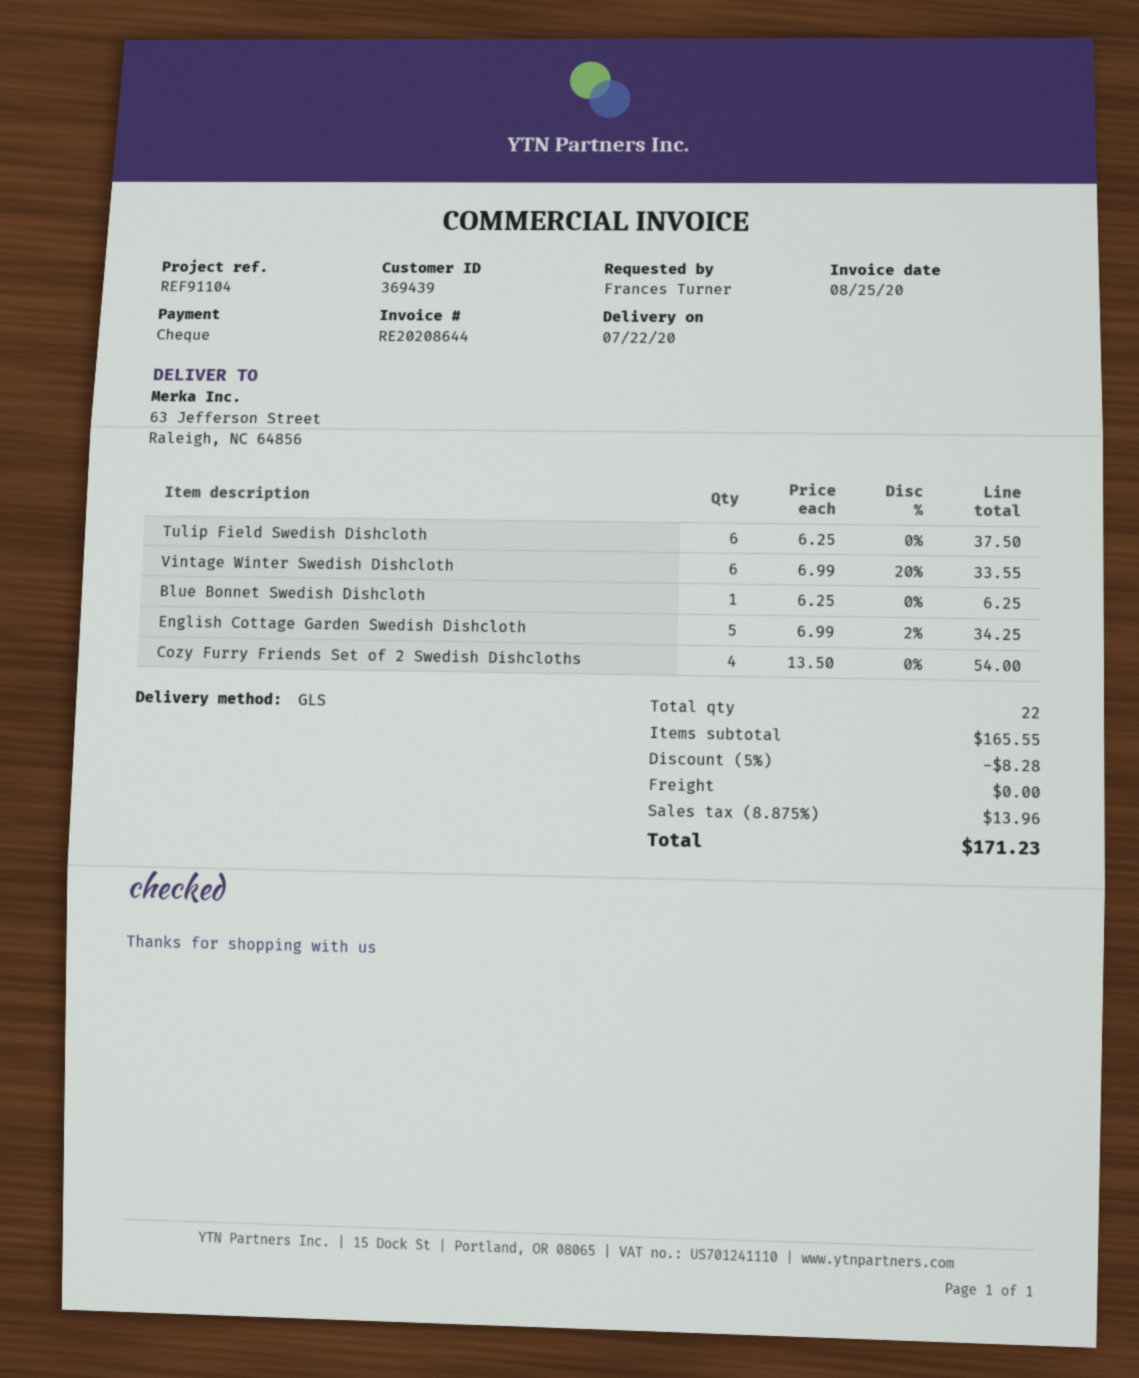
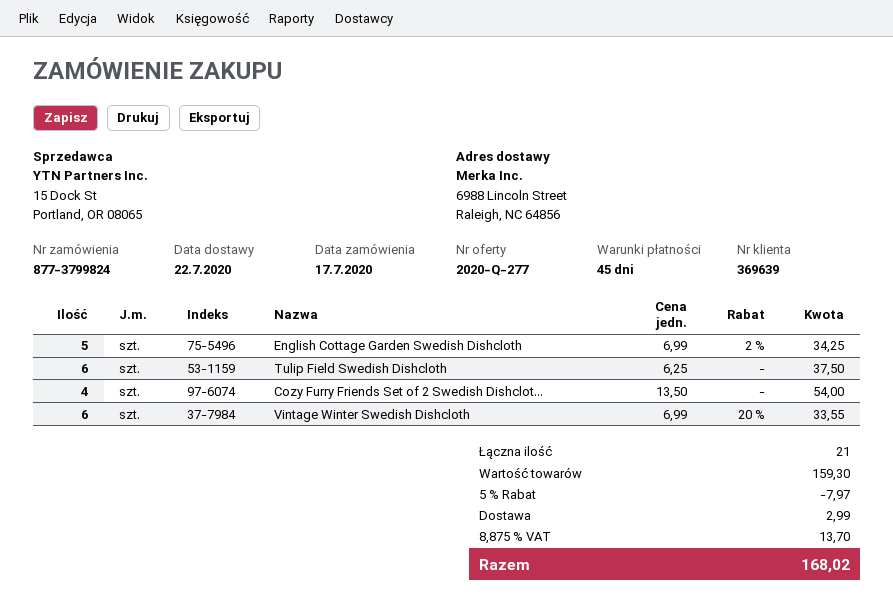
customer number: 369439 -> 369639
ship to: 63 Jefferson Street, Raleigh, NC 64856 -> 6988 Lincoln Street, Raleigh, NC 64856
Blue Bonnet Swedish Dishcloth: 1 x 6.25 = 6.25 -> none
total quantity: 22 -> 21
subtotal: 165.55 -> 159.30
discount: 5% = 8.28 -> 5% = 7.97
shipping: 0.00 -> 2.99
tax: 8.875% = 13.96 -> 8.875% = 13.70
total: 171.23 -> 168.02

